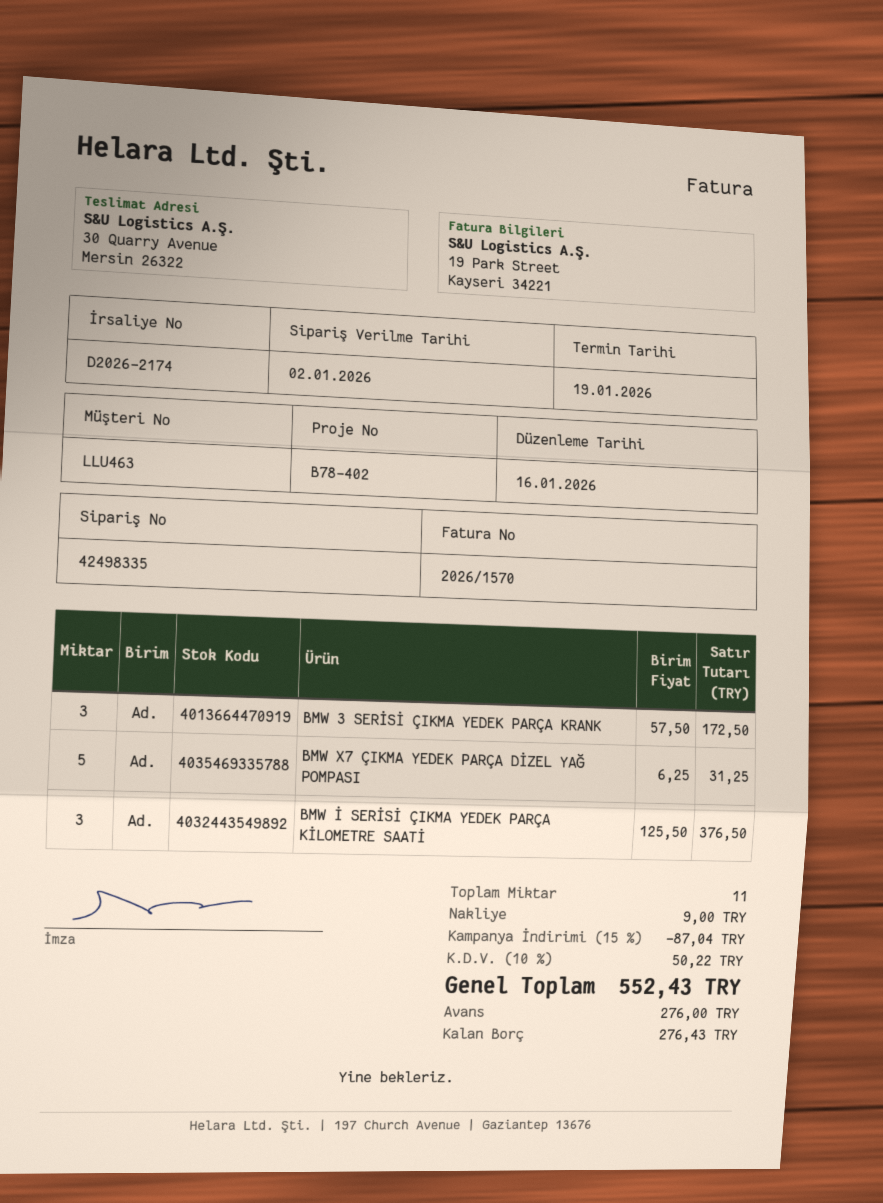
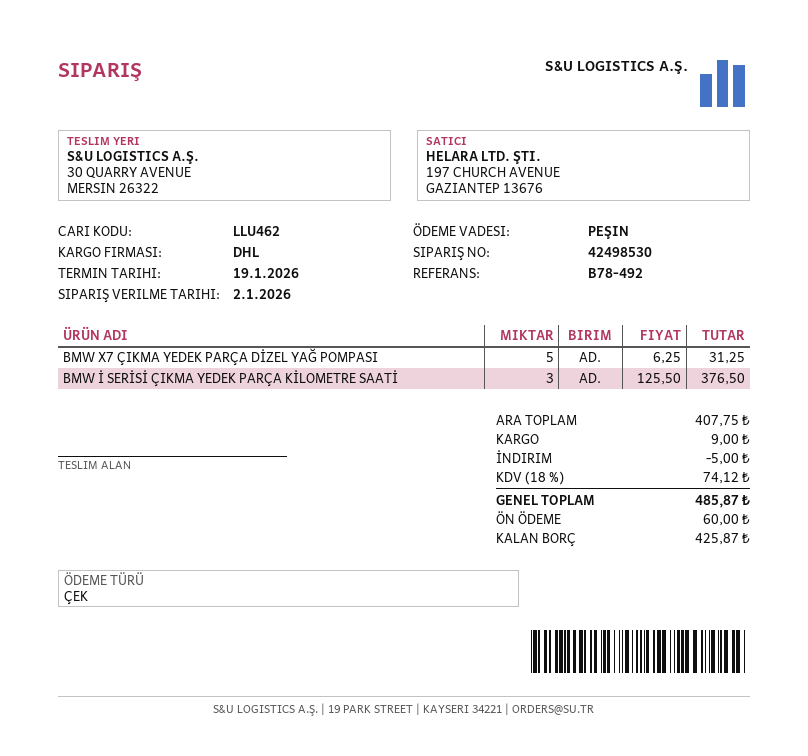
order number: 42498335 -> 42498530
customer number: LLU463 -> LLU462
reference: B78-402 -> B78-492
BMW 3 SERİSİ ÇIKMA YEDEK PARÇA KRANK: 3 x 57.50 = 172.50 -> none
discount: 87.04 -> 5.00
tax: 10% = 50.22 -> 18% = 74.12
total: 552.43 -> 485.87
deposit: 276.00 -> 60.00
balance: 276.43 -> 425.87

